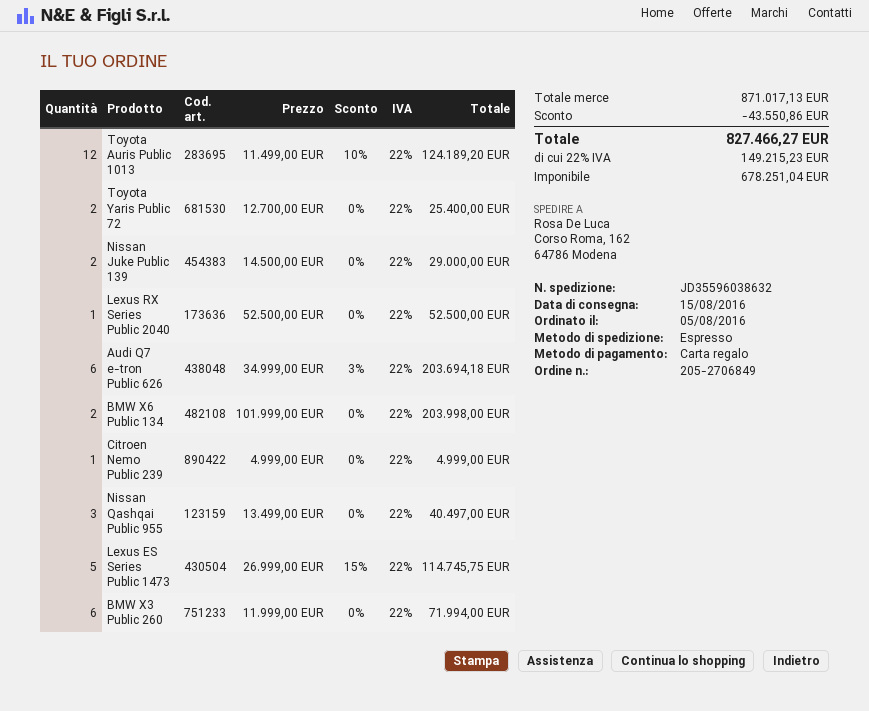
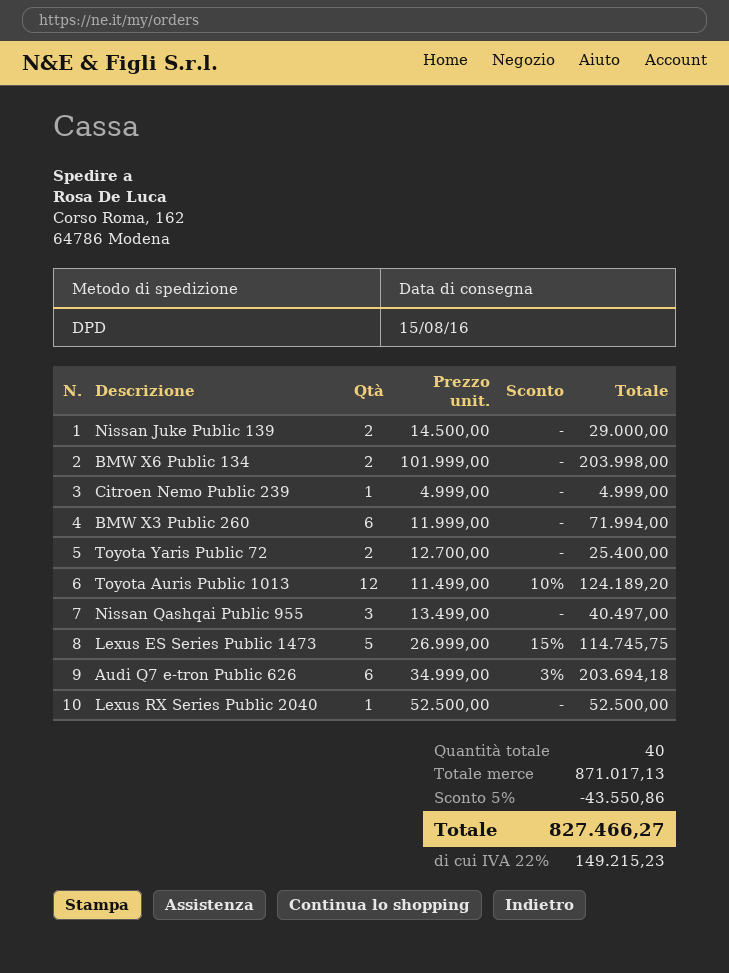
shipping method: express -> DPD

